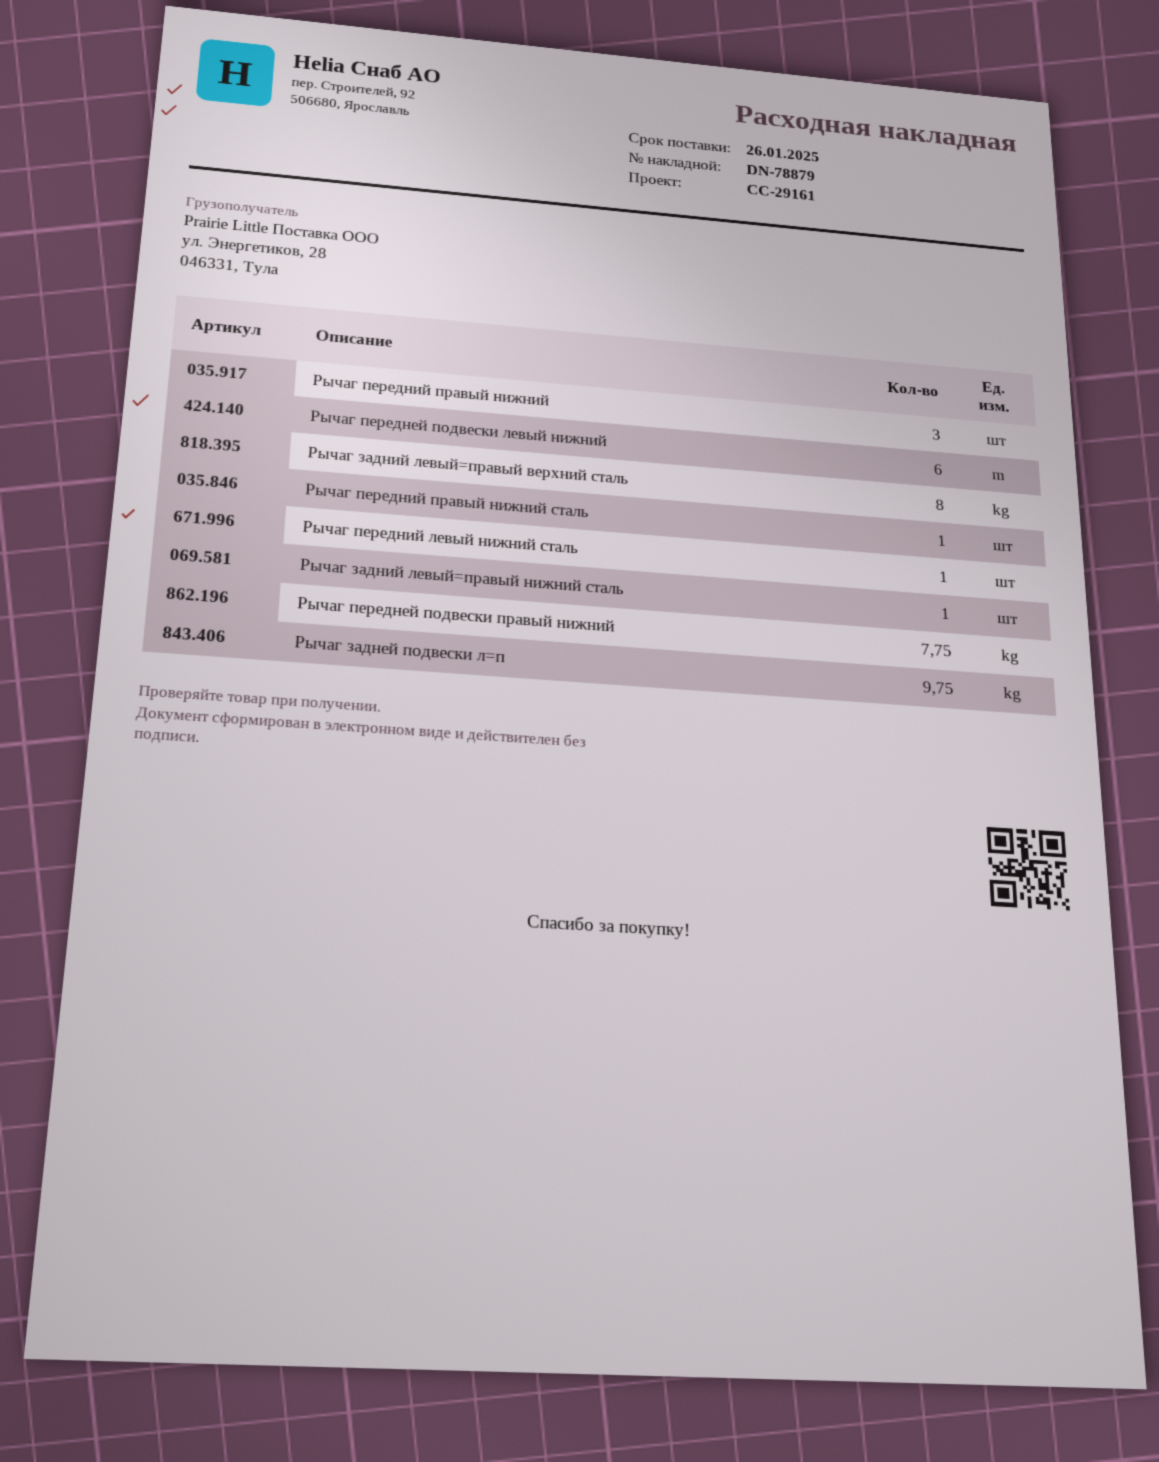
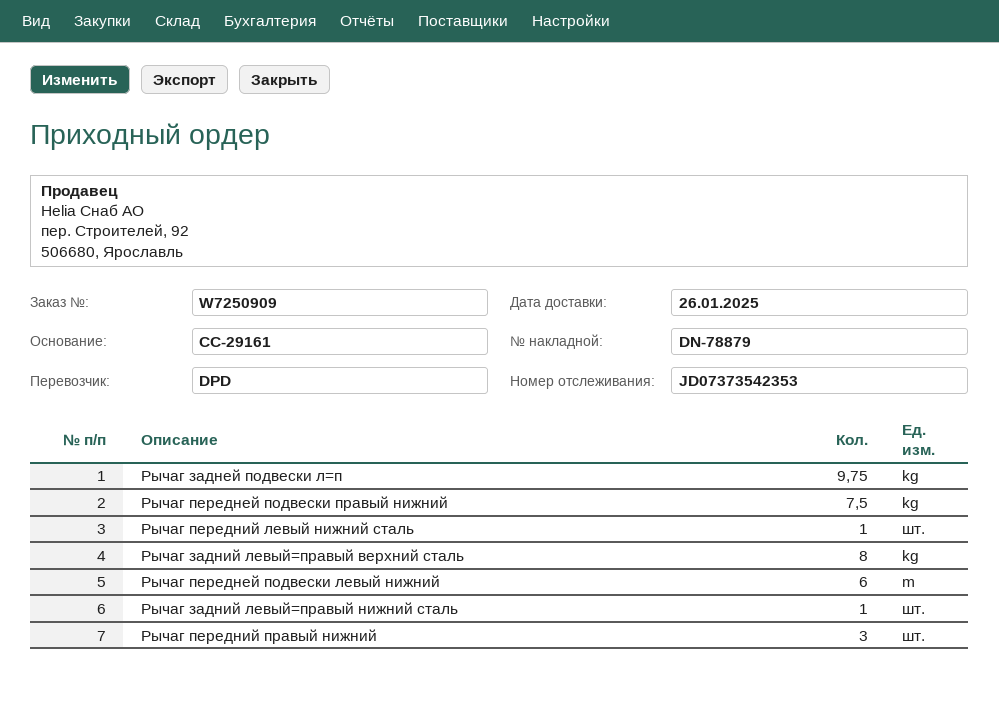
Рычаг передний правый нижний сталь: 1 -> none
Рычаг передней подвески правый нижний: 7.75 -> 7.5

